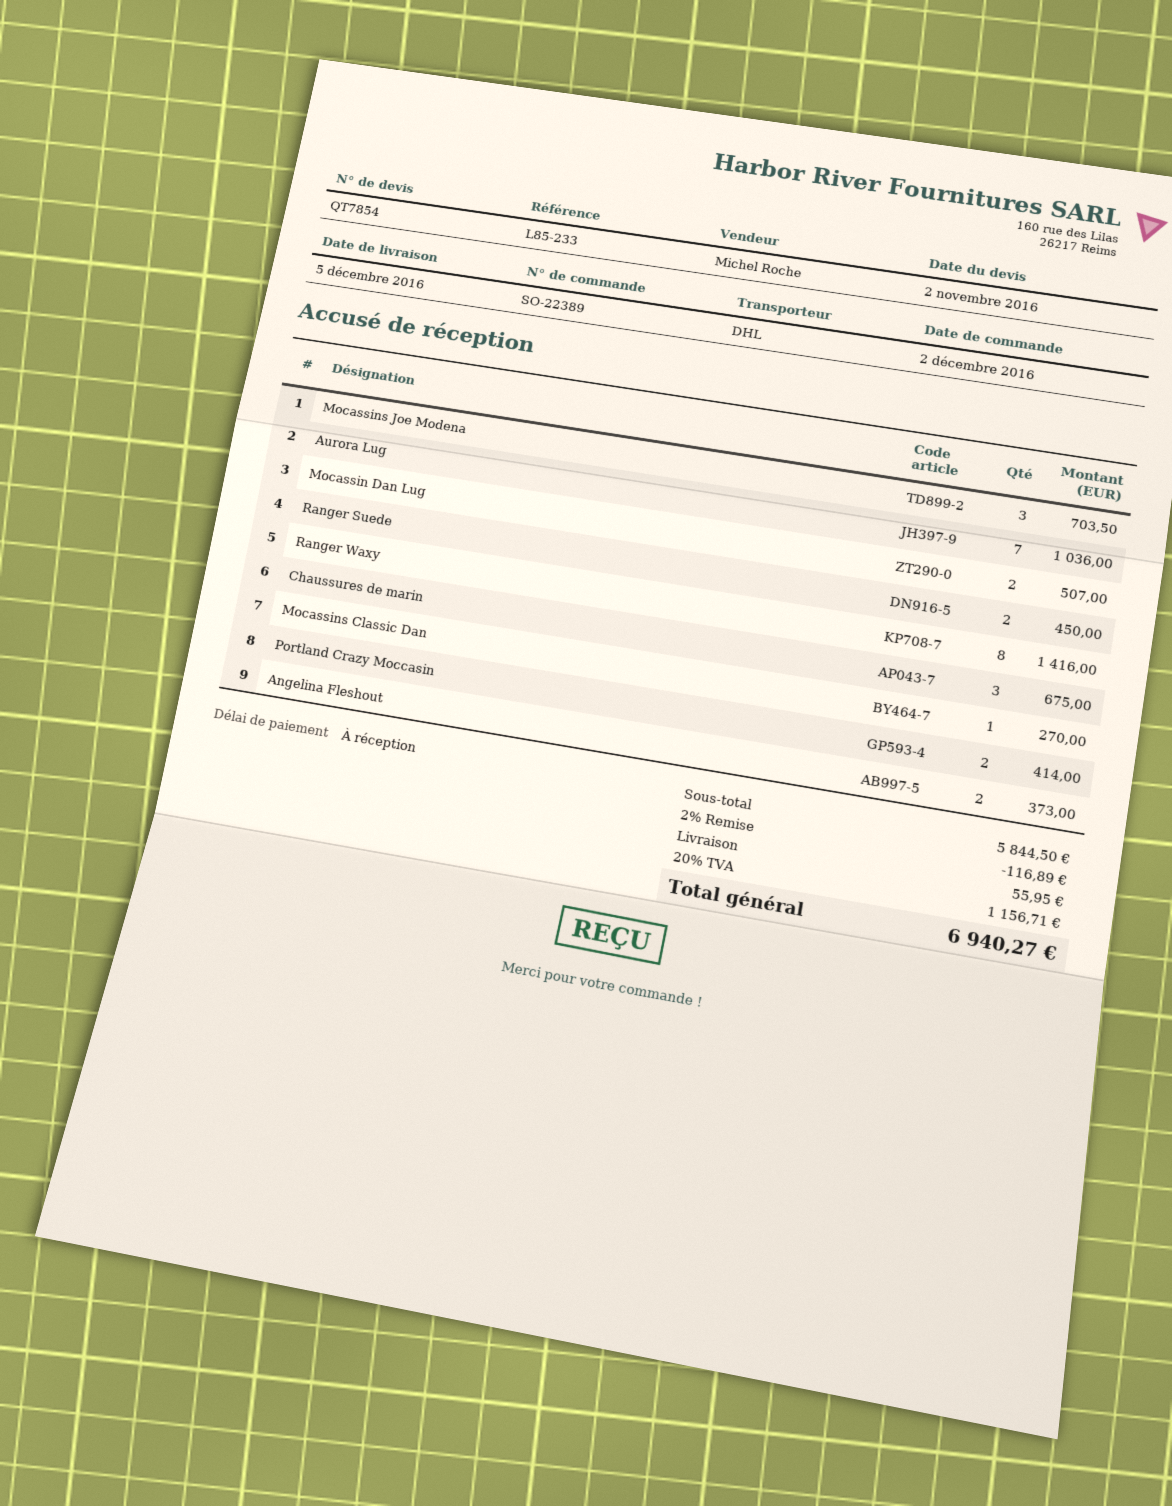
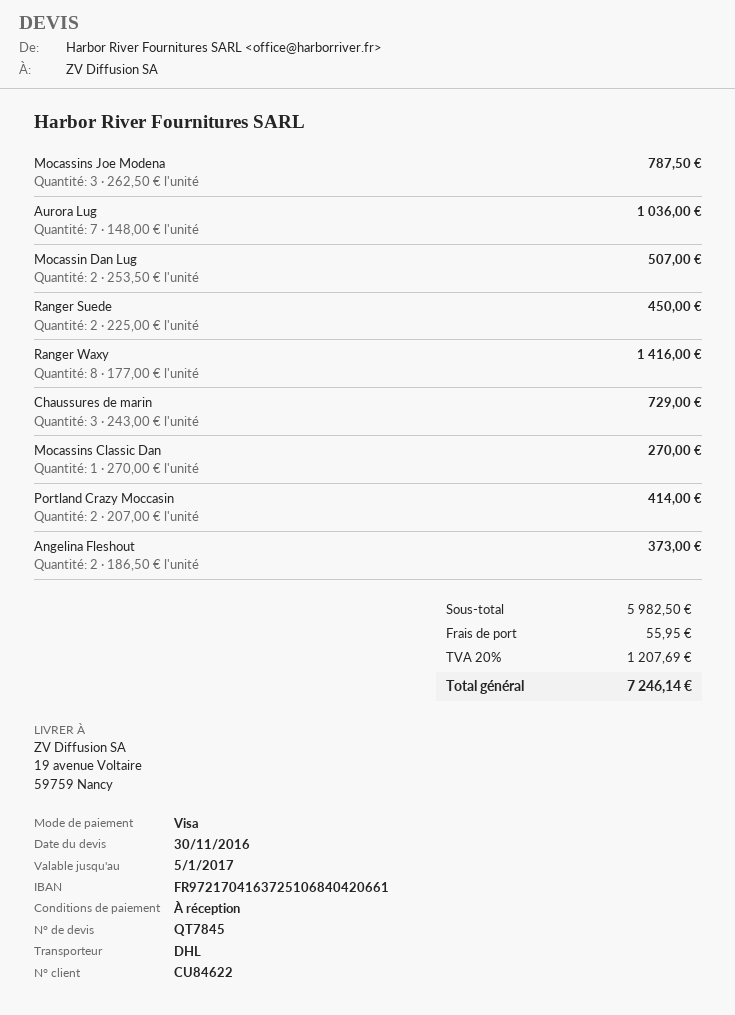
quote number: QT7854 -> QT7845
quote date: 2016-11-02 -> 2016-11-30
Mocassins Joe Modena: 3 for 703.50 -> 3 for 787.50
Chaussures de marin: 3 for 675.00 -> 3 for 729.00
subtotal: 5844.50 -> 5982.50
discount: 2% = 116.89 -> none
tax: 20% = 1156.71 -> 20% = 1207.69
total: 6940.27 -> 7246.14

